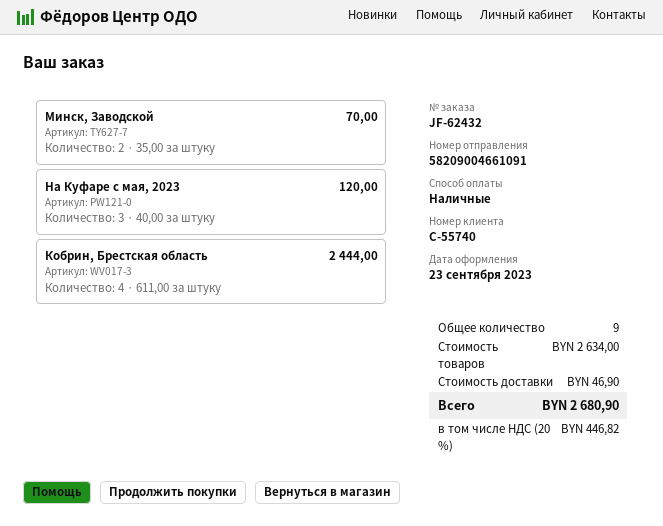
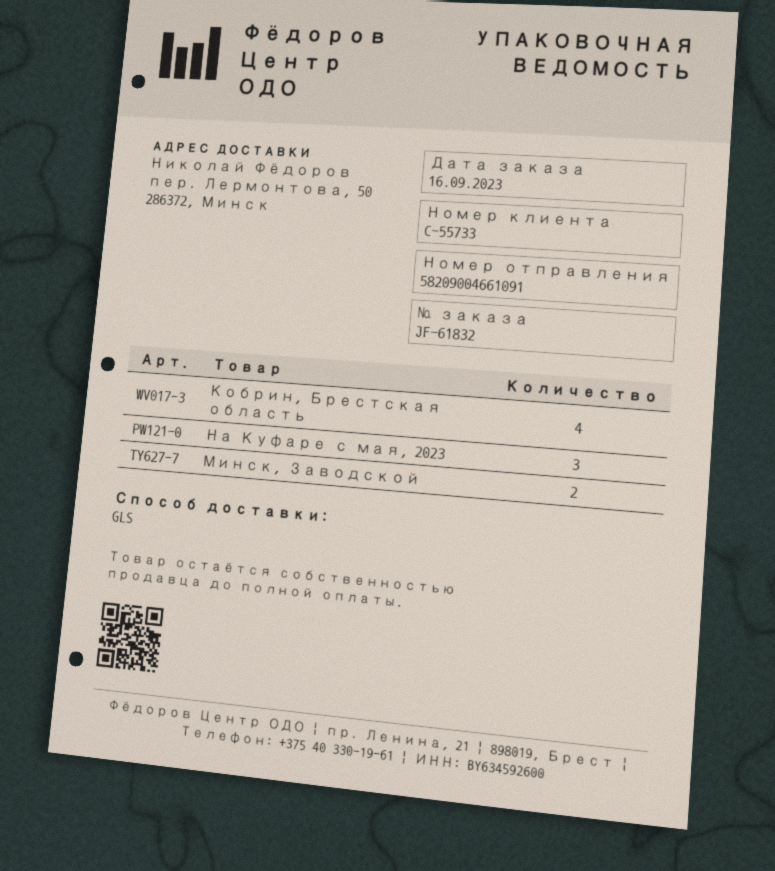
order number: JF-62432 -> JF-61832
order date: 2023-09-23 -> 2023-09-16
customer number: C-55740 -> C-55733

